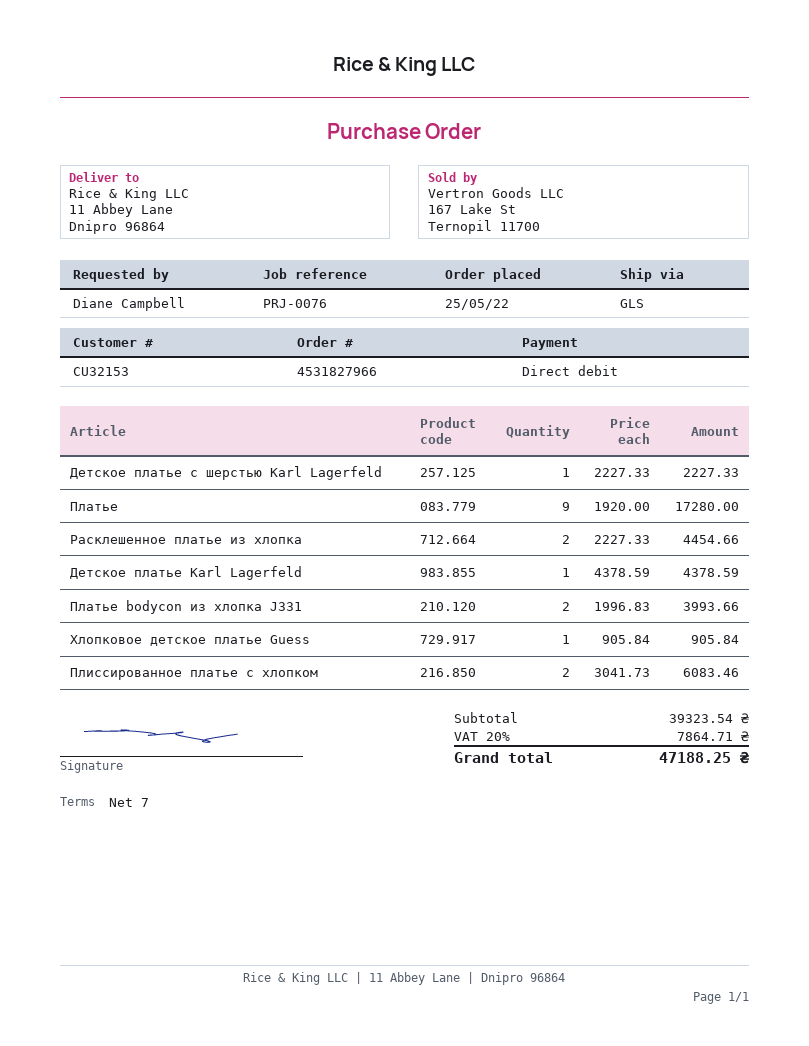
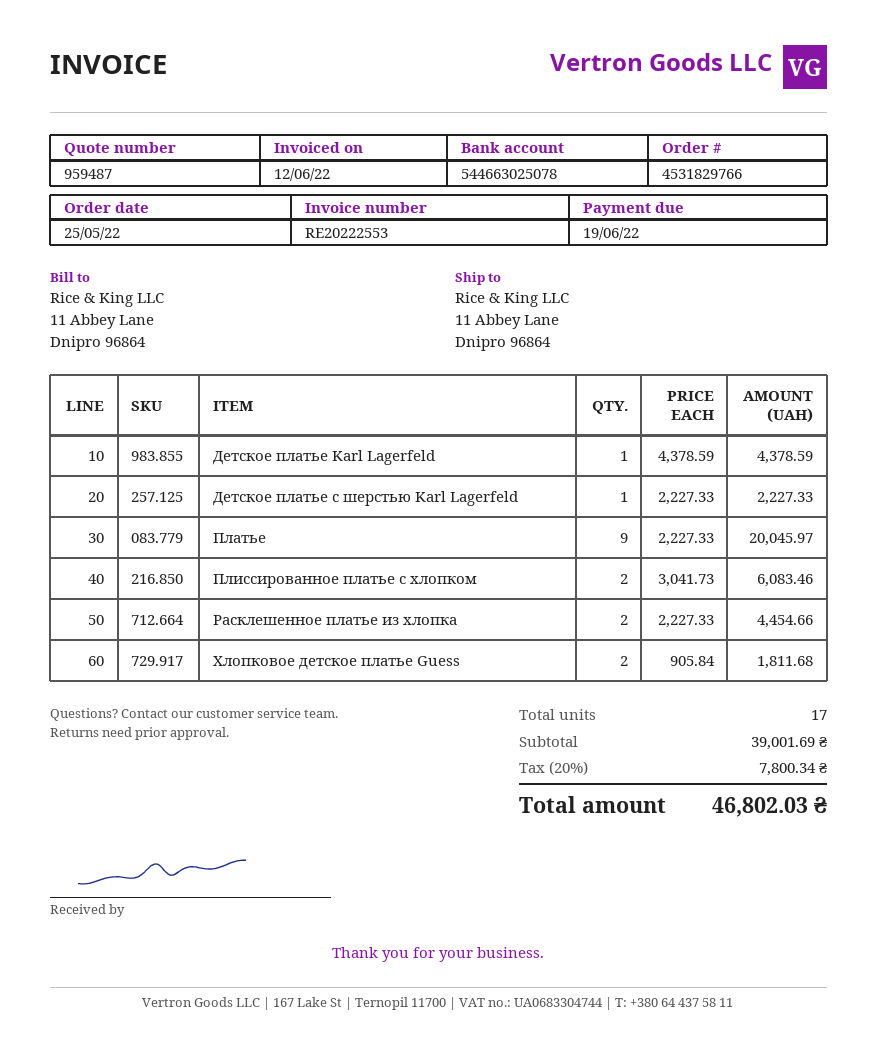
order number: 4531827966 -> 4531829766
Платье: 9 x 1920.00 = 17280.00 -> 9 x 2227.33 = 20045.97
Платье bodycon из хлопка J331: 2 x 1996.83 = 3993.66 -> none
Хлопковое детское платье Guess: 1 x 905.84 = 905.84 -> 2 x 905.84 = 1811.68
subtotal: 39323.54 -> 39001.69
tax: 20% = 7864.71 -> 20% = 7800.34
total: 47188.25 -> 46802.03

